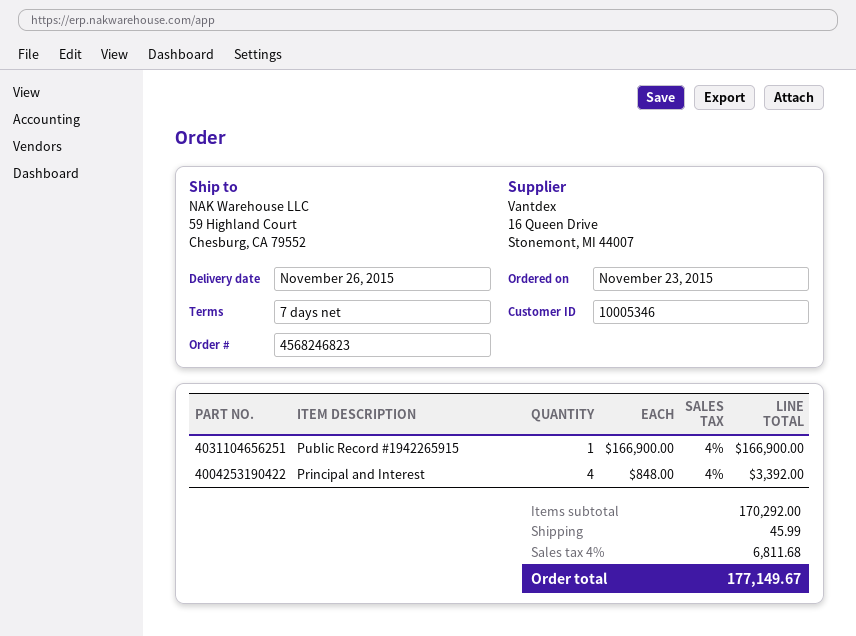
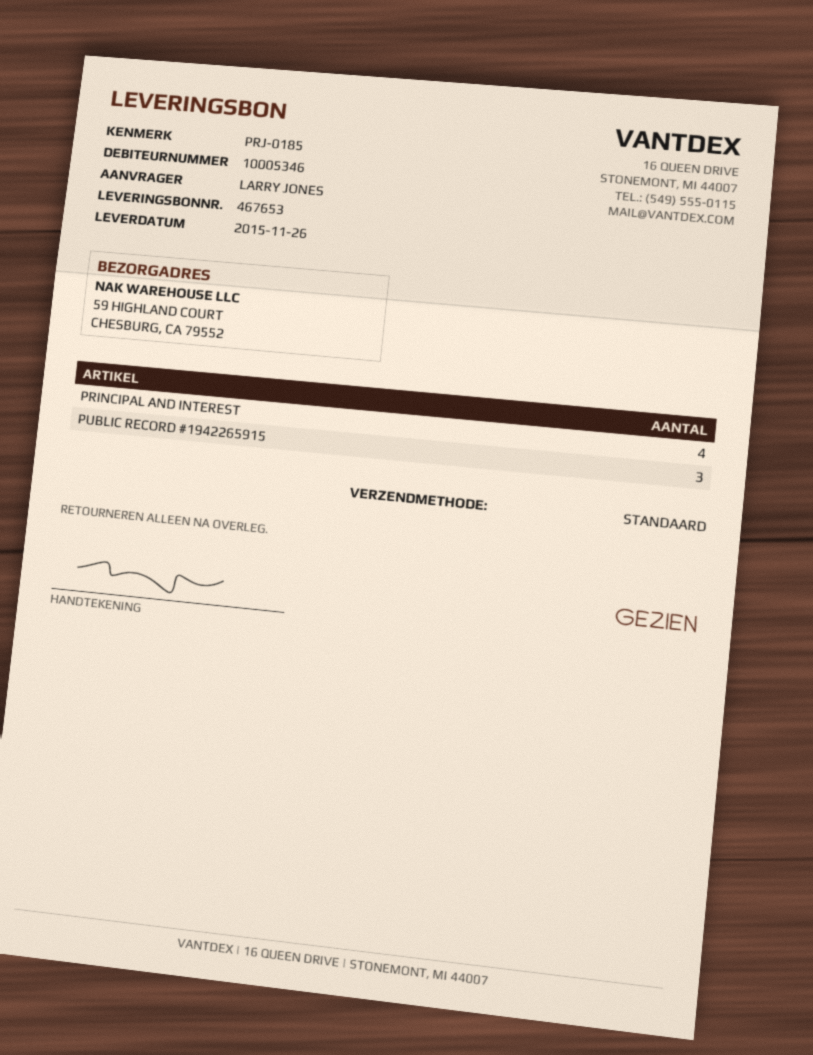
Public Record #1942265915: 1 -> 3

